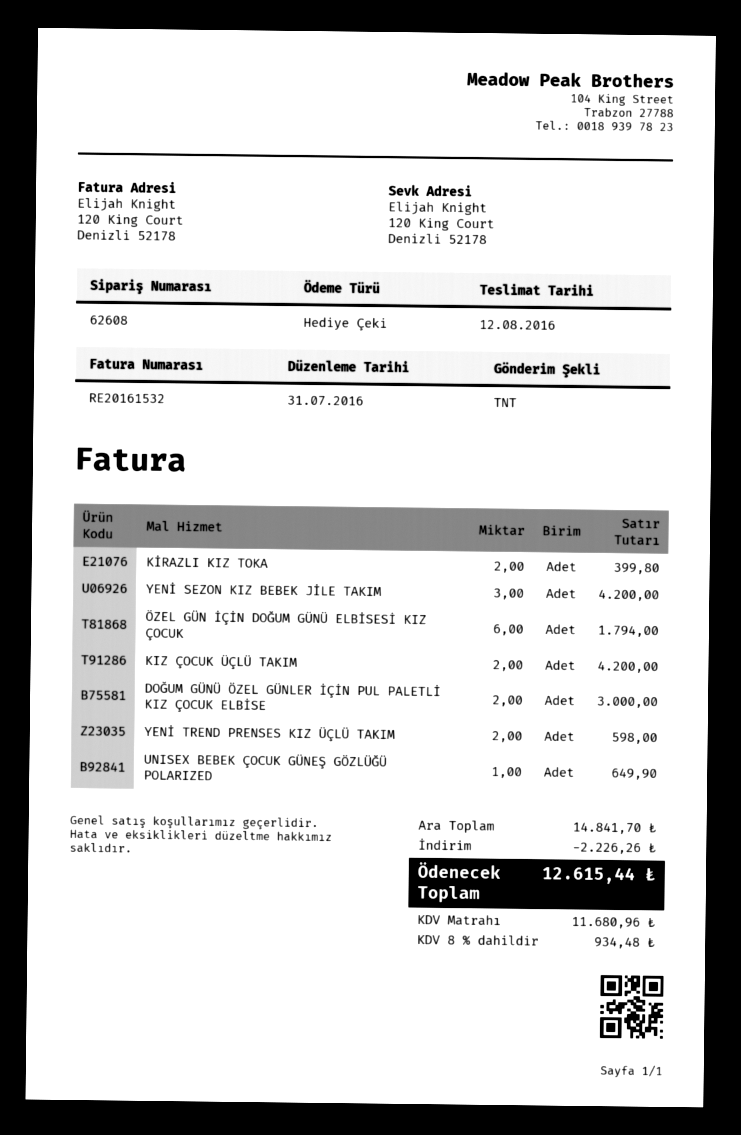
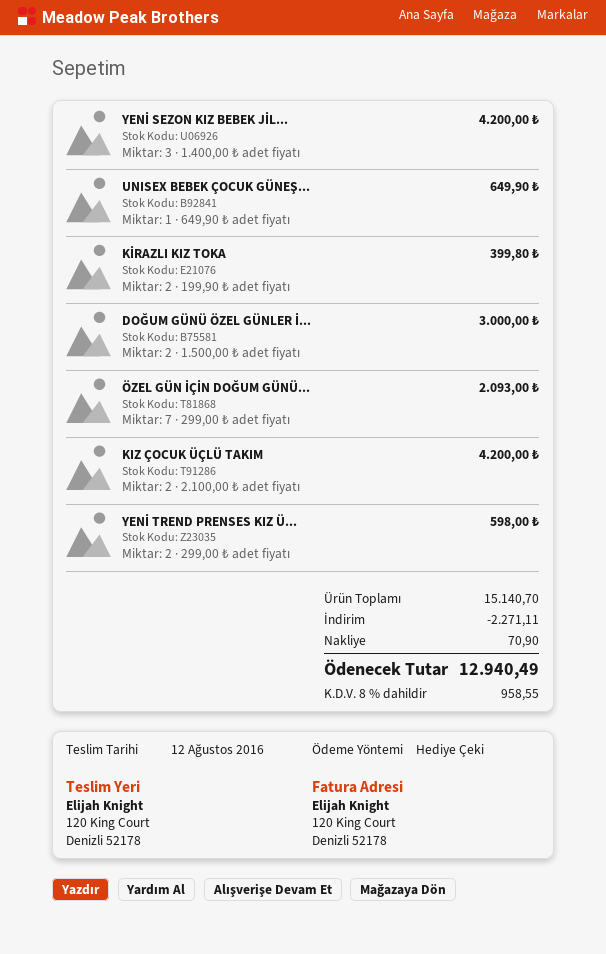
ÖZEL GÜN İÇİN DOĞUM GÜNÜ ELBİSESİ KIZ ÇOCUK: 6 for 1794.00 -> 7 for 2093.00
subtotal: 14841.70 -> 15140.70
discount: 2226.26 -> 2271.11
shipping: none -> 70.90
tax: 8% = 934.48 -> 8% = 958.55
total: 12615.44 -> 12940.49

